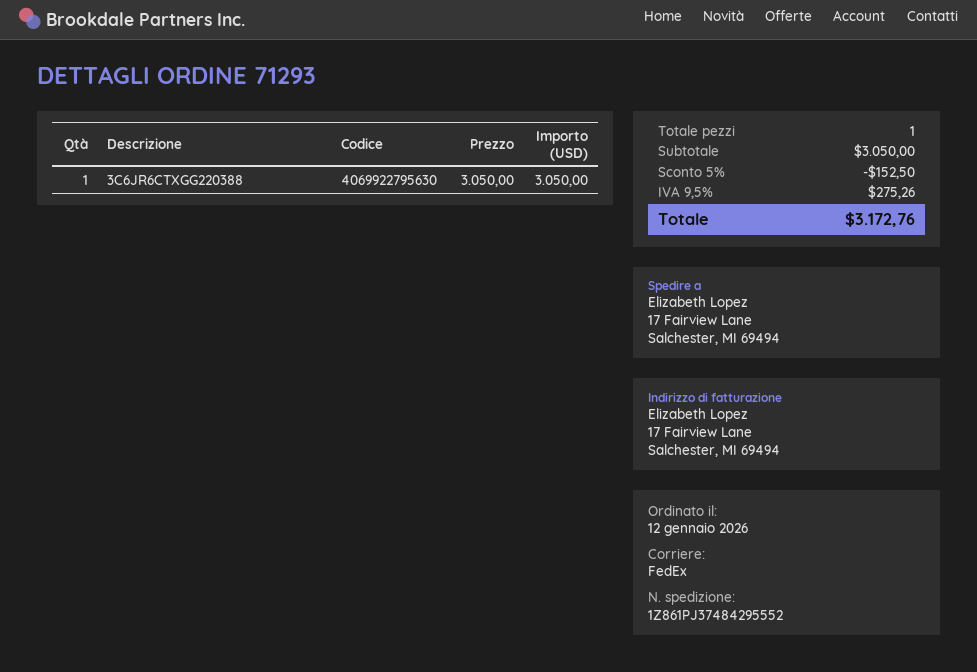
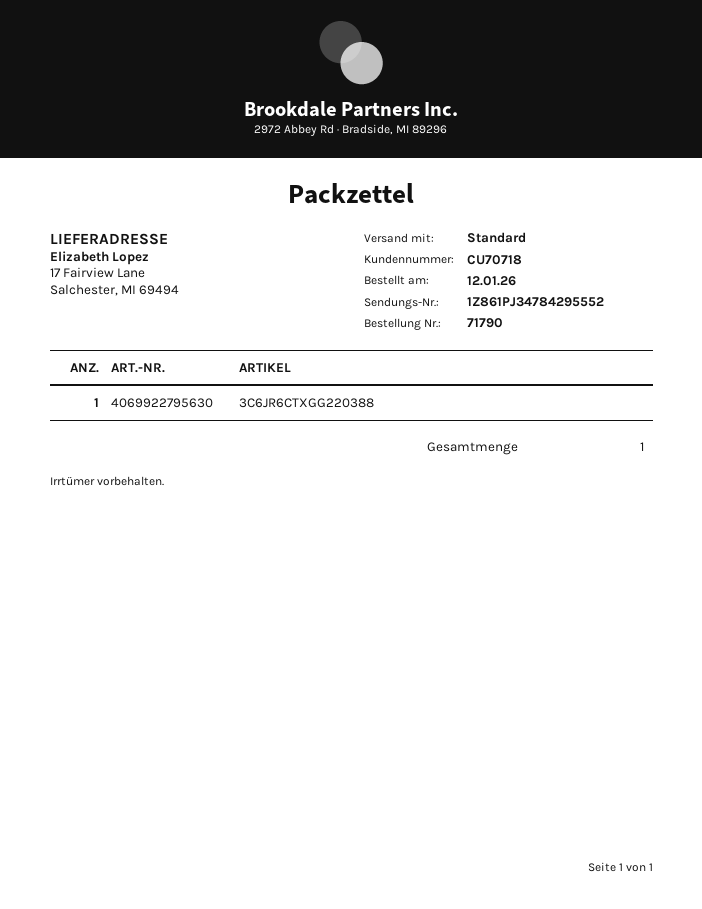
order number: 71293 -> 71790
shipping method: FedEx -> standard
tracking number: 1Z861PJ37484295552 -> 1Z861PJ34784295552

